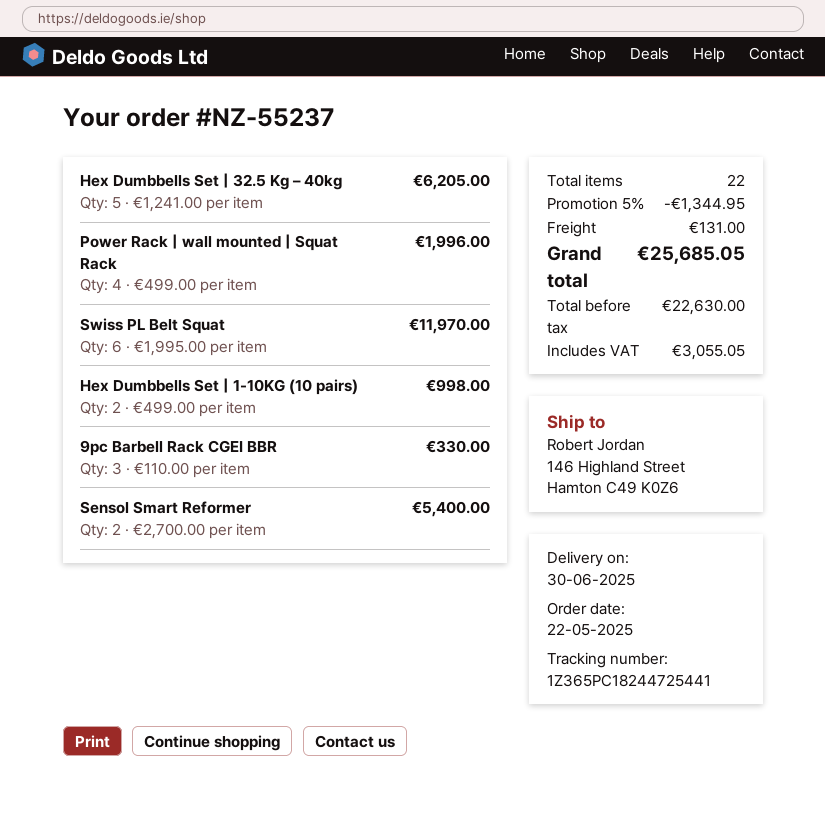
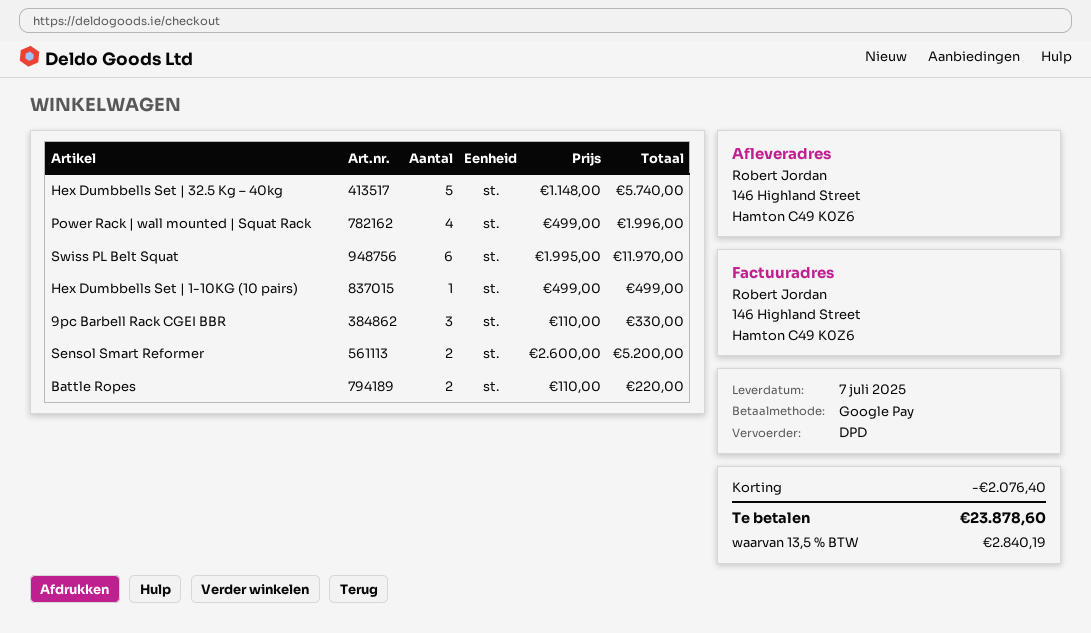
delivery date: 2025-06-30 -> 2025-07-07
Hex Dumbbells Set | 32.5 Kg – 40kg: 5 x 1241.00 = 6205.00 -> 5 x 1148.00 = 5740.00
Hex Dumbbells Set | 1-10KG (10 pairs): 2 x 499.00 = 998.00 -> 1 x 499.00 = 499.00
Sensol Smart Reformer: 2 x 2700.00 = 5400.00 -> 2 x 2600.00 = 5200.00
Battle Ropes: none -> 2 x 110.00 = 220.00
discount: 1344.95 -> 2076.40
shipping: 131.00 -> none
tax: 3055.05 -> 2840.19
total: 25685.05 -> 23878.60

